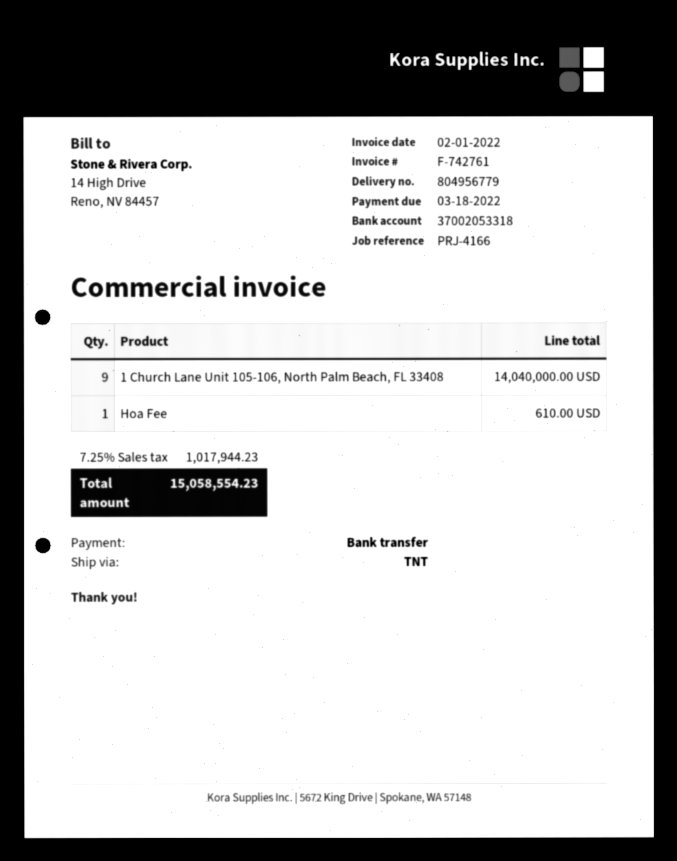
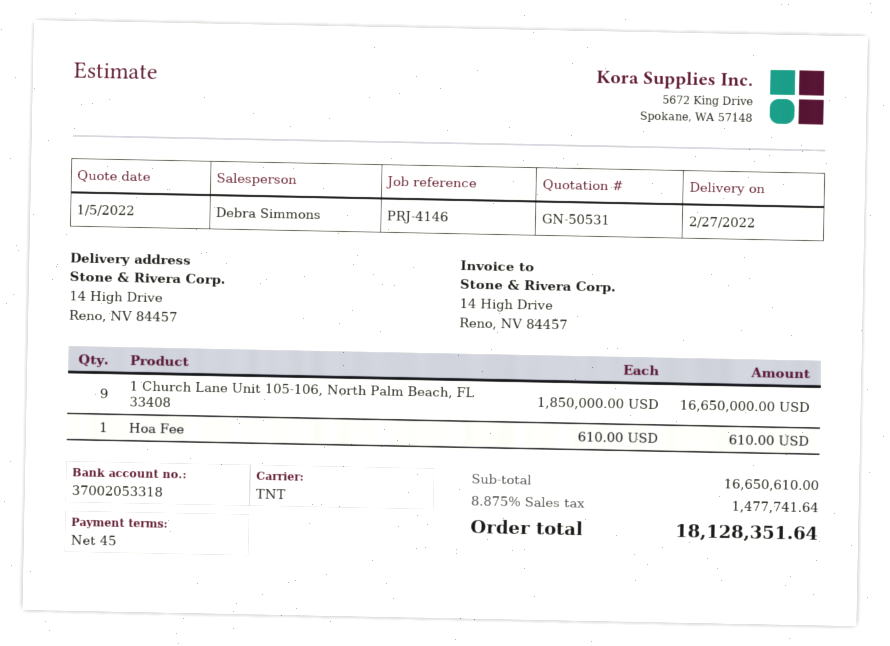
reference: PRJ-4166 -> PRJ-4146
1 Church Lane Unit 105-106, North Palm Beach, FL 33408: 9 for 14040000.00 -> 9 for 16650000.00
tax: 7.25% = 1017944.23 -> 8.875% = 1477741.64
total: 15058554.23 -> 18128351.64

